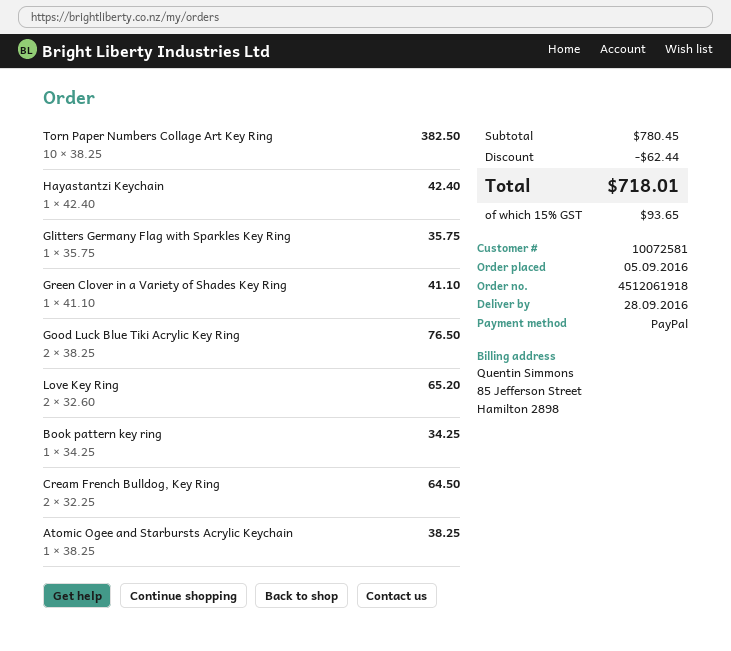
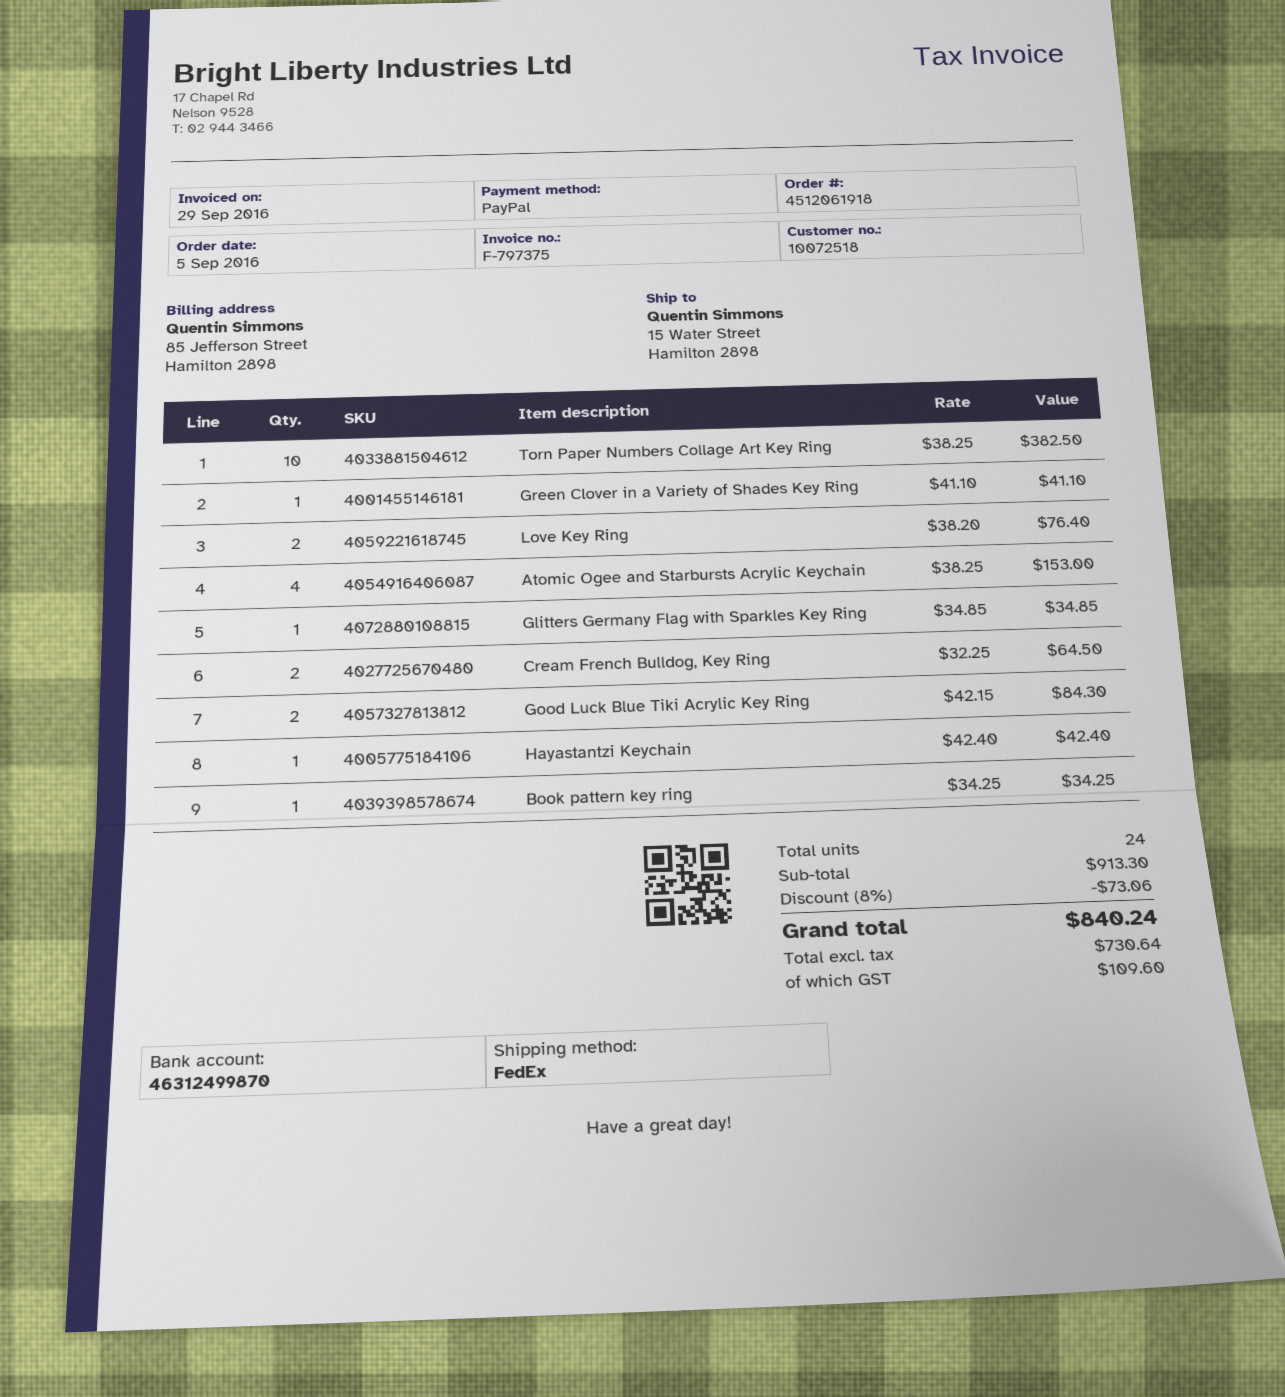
customer number: 10072581 -> 10072518
Glitters Germany Flag with Sparkles Key Ring: 1 x 35.75 = 35.75 -> 1 x 34.85 = 34.85
Good Luck Blue Tiki Acrylic Key Ring: 2 x 38.25 = 76.50 -> 2 x 42.15 = 84.30
Love Key Ring: 2 x 32.60 = 65.20 -> 2 x 38.20 = 76.40
Atomic Ogee and Starbursts Acrylic Keychain: 1 x 38.25 = 38.25 -> 4 x 38.25 = 153.00
subtotal: 780.45 -> 913.30
discount: 62.44 -> 73.06
tax: 93.65 -> 109.60
total: 718.01 -> 840.24

